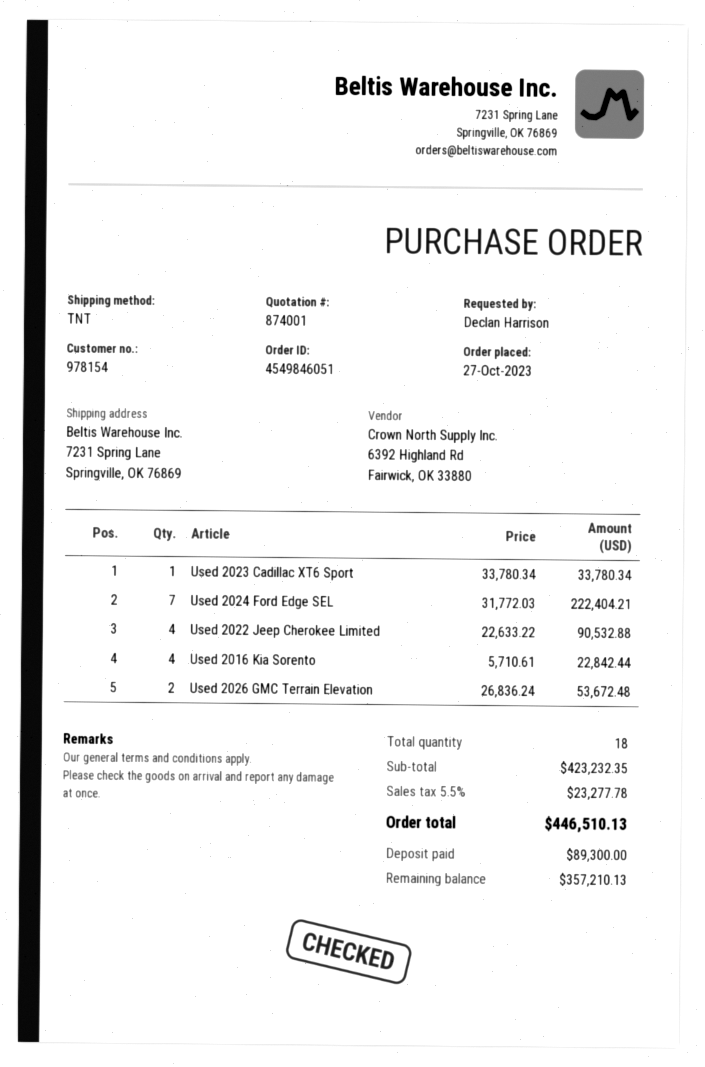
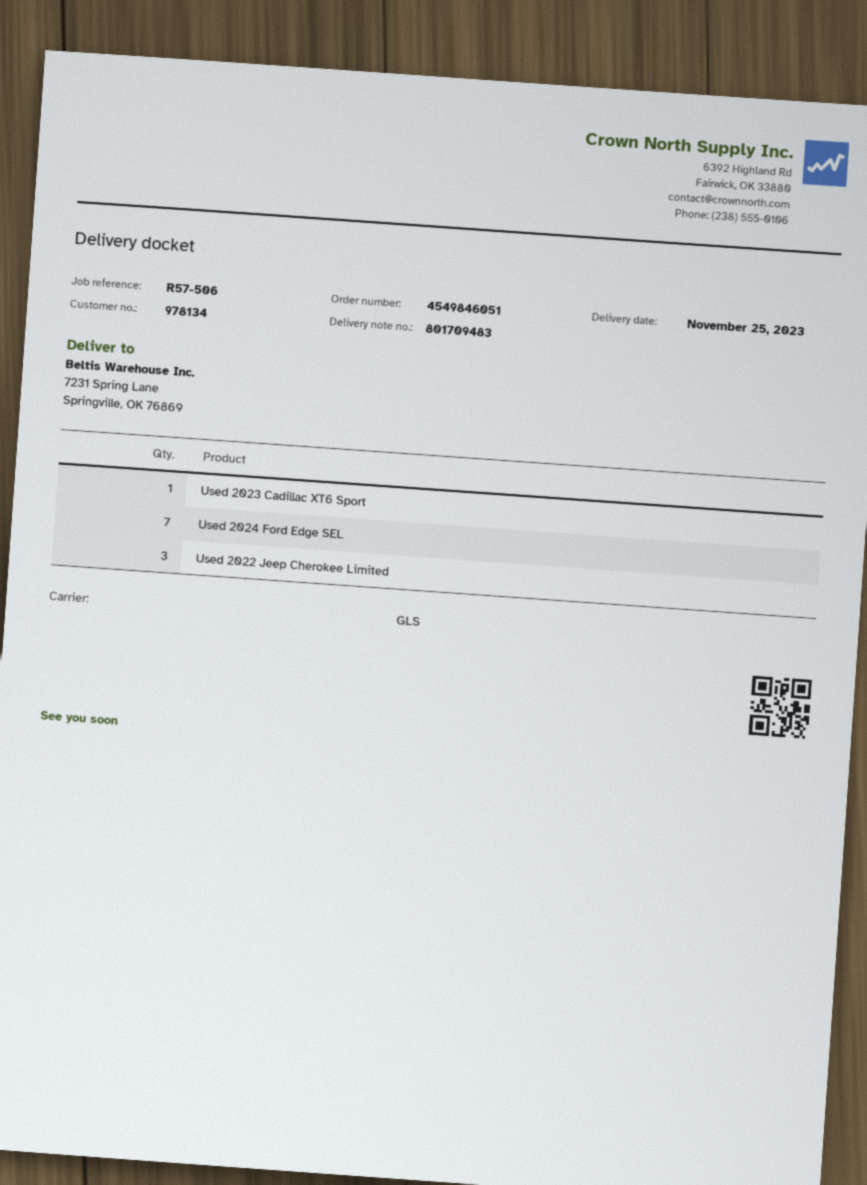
customer number: 978154 -> 978134
shipping method: TNT -> GLS
Used 2022 Jeep Cherokee Limited: 4 -> 3
Used 2016 Kia Sorento: 4 -> none
Used 2026 GMC Terrain Elevation: 2 -> none

